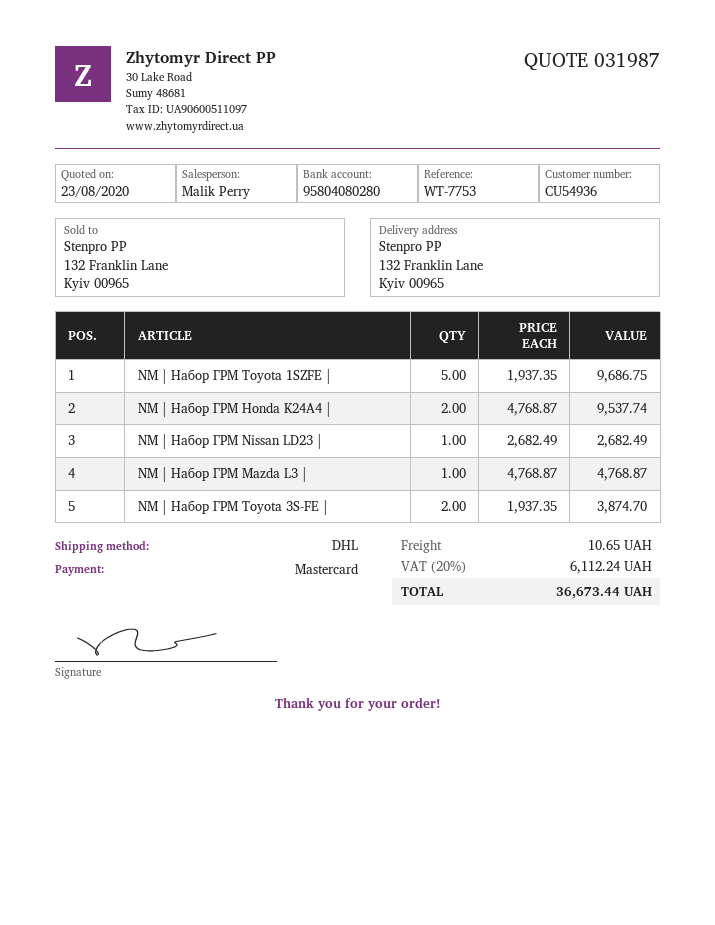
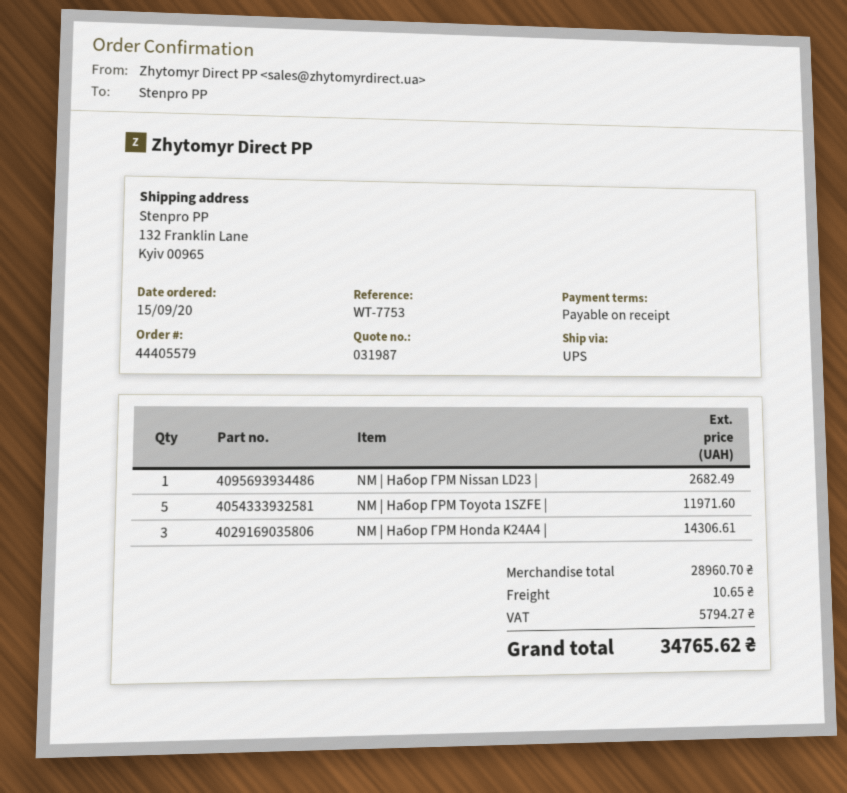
shipping method: DHL -> UPS
NM | Набор ГРМ Toyota 1SZFE |: 5 for 9686.75 -> 5 for 11971.60
NM | Набор ГРМ Honda K24A4 |: 2 for 9537.74 -> 3 for 14306.61
NM | Набор ГРМ Mazda L3 |: 1 for 4768.87 -> none
NM | Набор ГРМ Toyota 3S-FE |: 2 for 3874.70 -> none
tax: 6112.24 -> 5794.27
total: 36673.44 -> 34765.62

